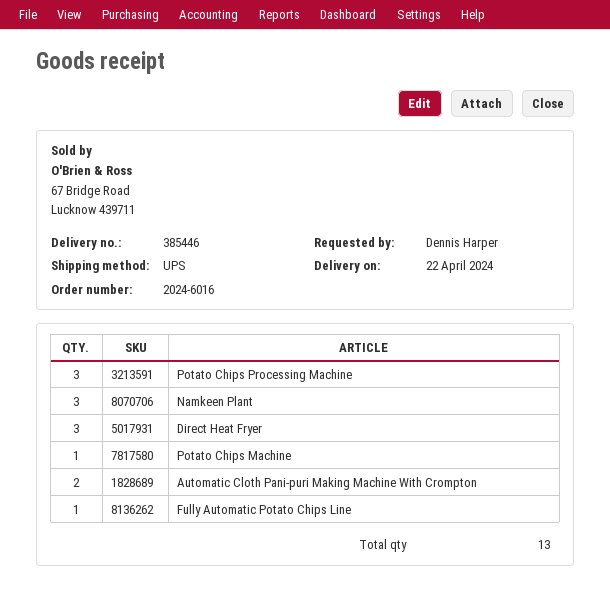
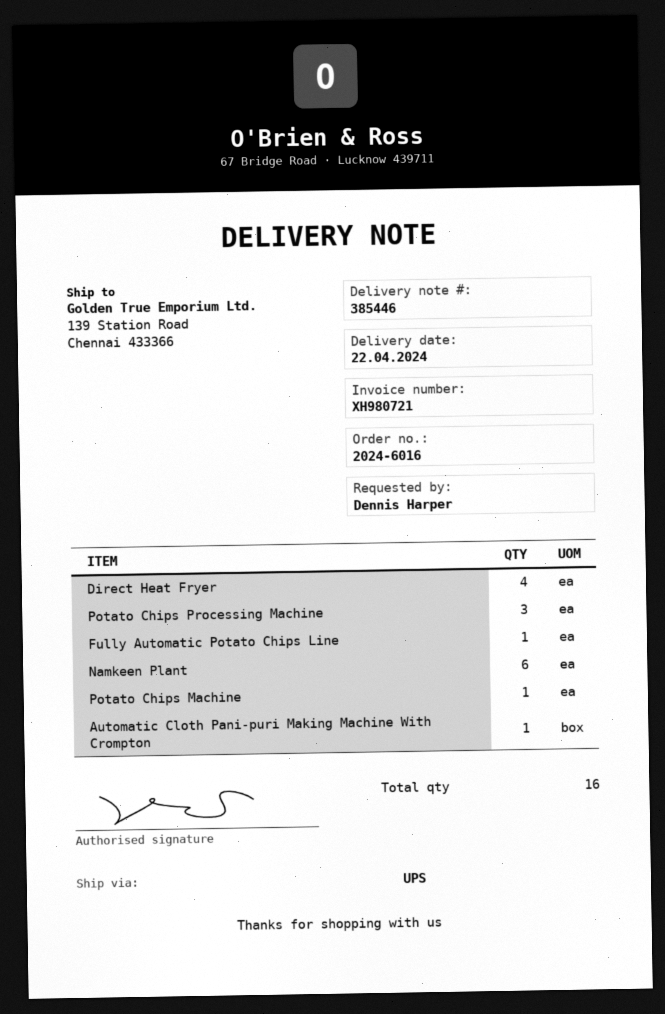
Namkeen Plant: 3 -> 6
Direct Heat Fryer: 3 -> 4
Automatic Cloth Pani-puri Making Machine With Crompton: 2 -> 1
total quantity: 13 -> 16

